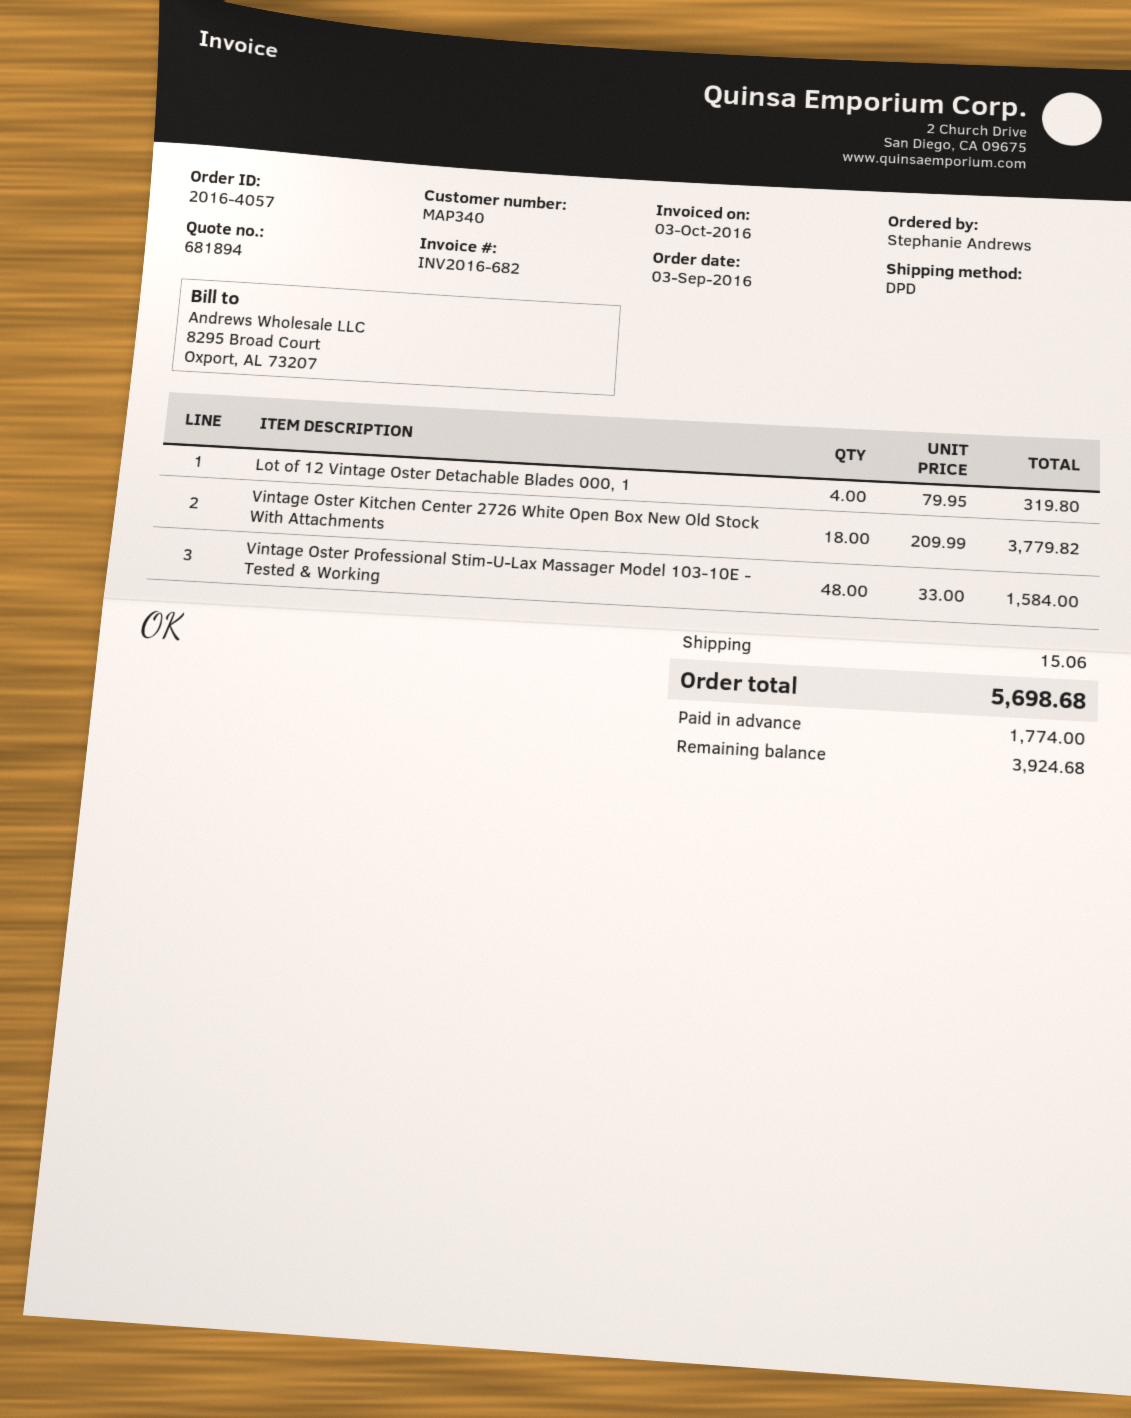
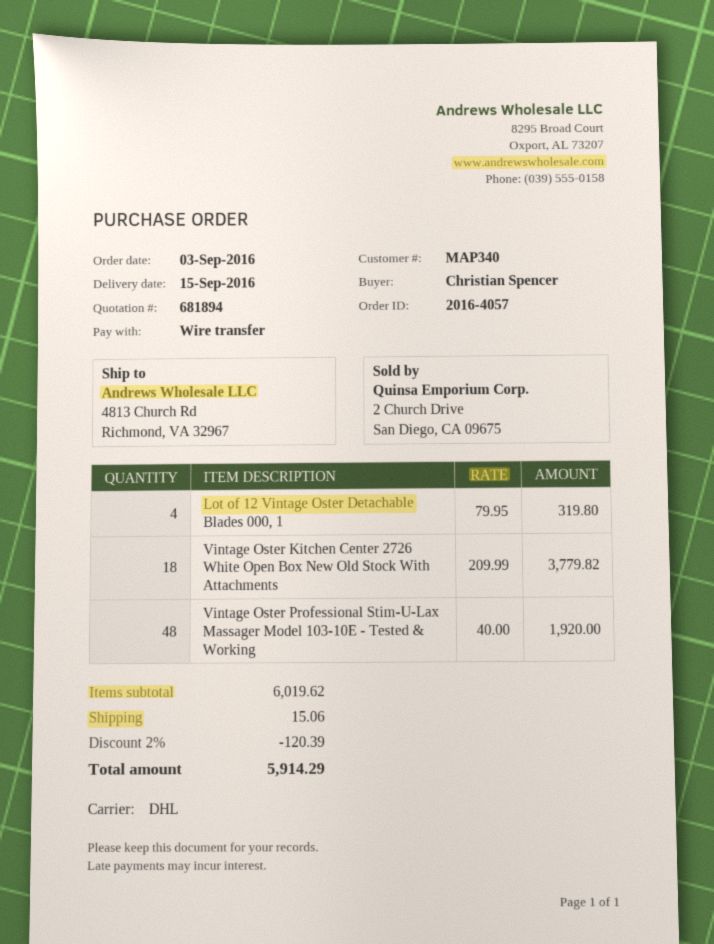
ordered by: Stephanie Andrews -> Christian Spencer
shipping method: DPD -> DHL
Vintage Oster Professional Stim-U-Lax Massager Model 103-10E - Tested & Working: 48 x 33.00 = 1584.00 -> 48 x 40.00 = 1920.00
discount: none -> 2% = 120.39
total: 5698.68 -> 5914.29

